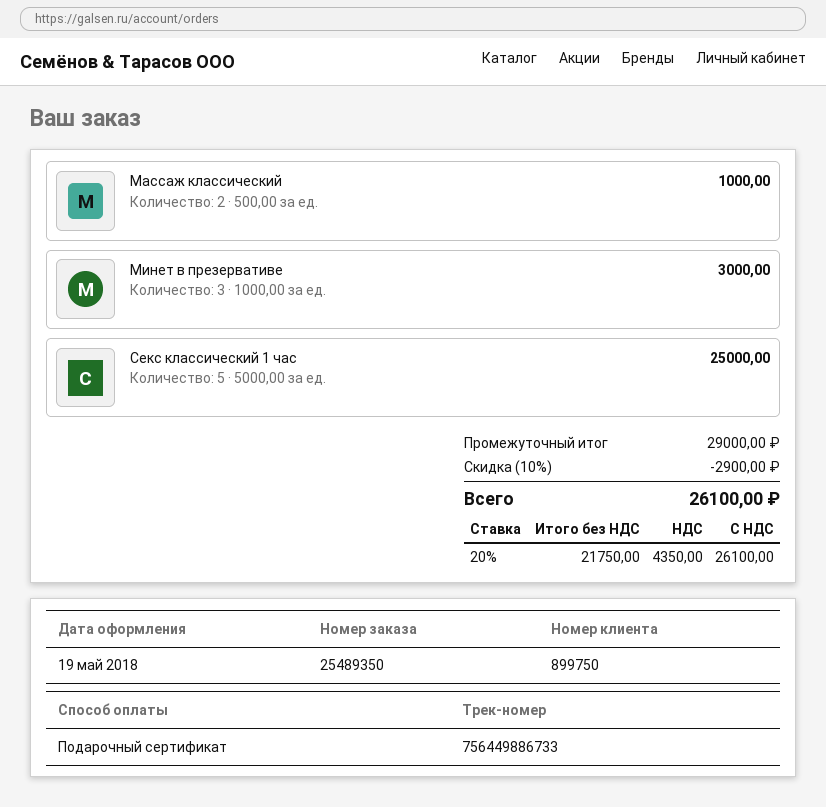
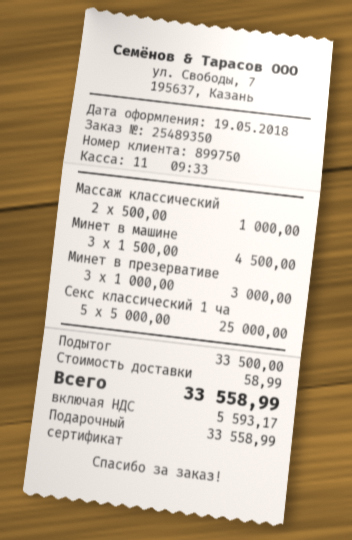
Минет в машине: none -> 3 x 1500.00 = 4500.00
subtotal: 29000.00 -> 33500.00
discount: 10% = 2900.00 -> none
shipping: none -> 58.99
tax: 4350.00 -> 5593.17
total: 26100.00 -> 33558.99

